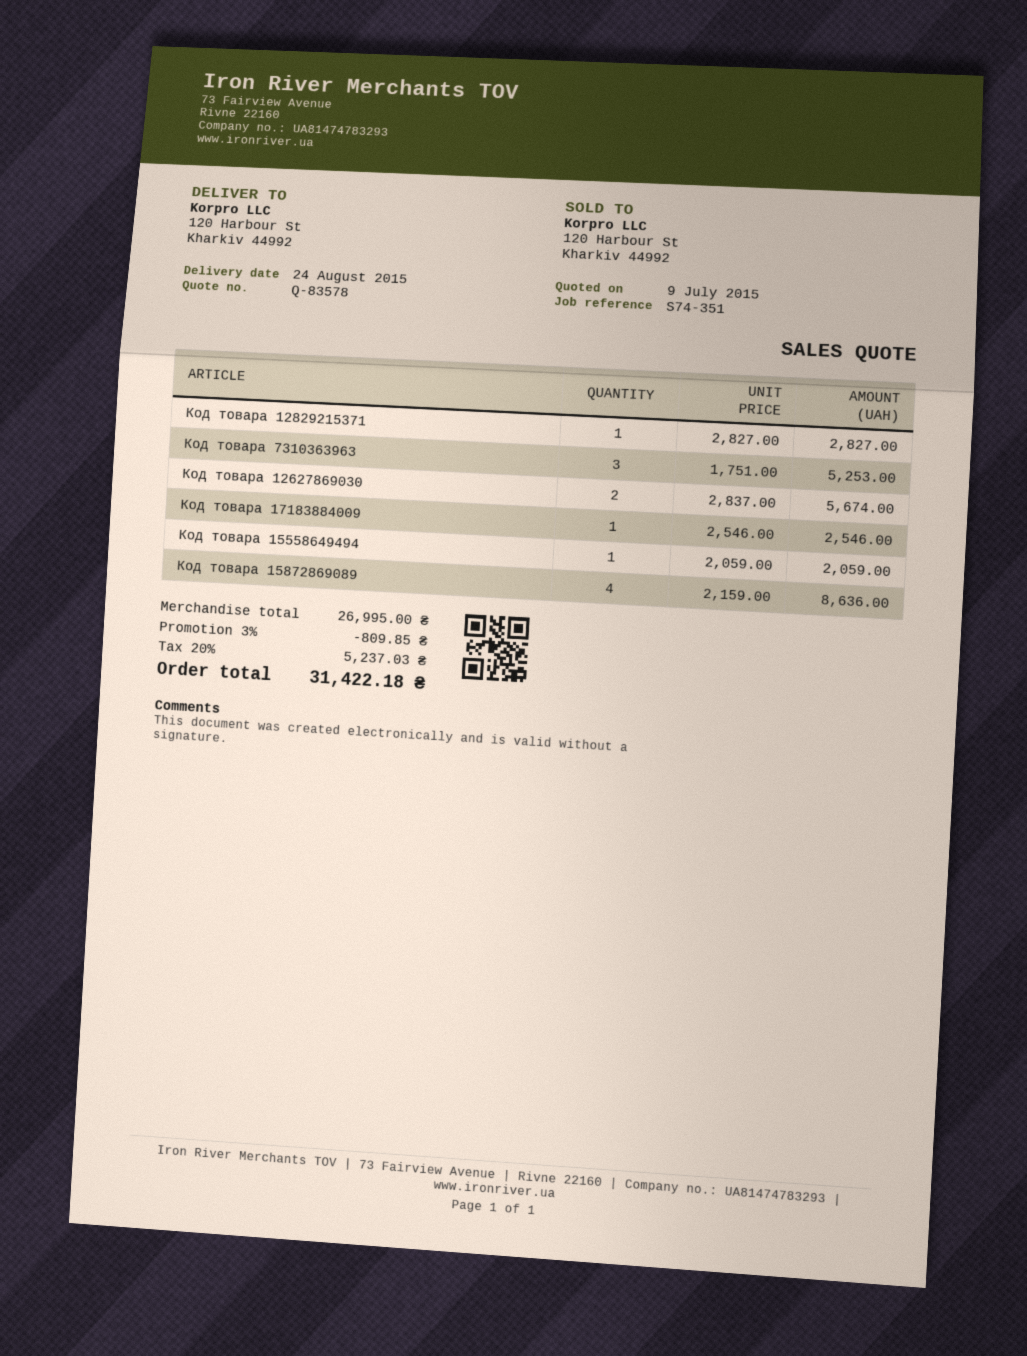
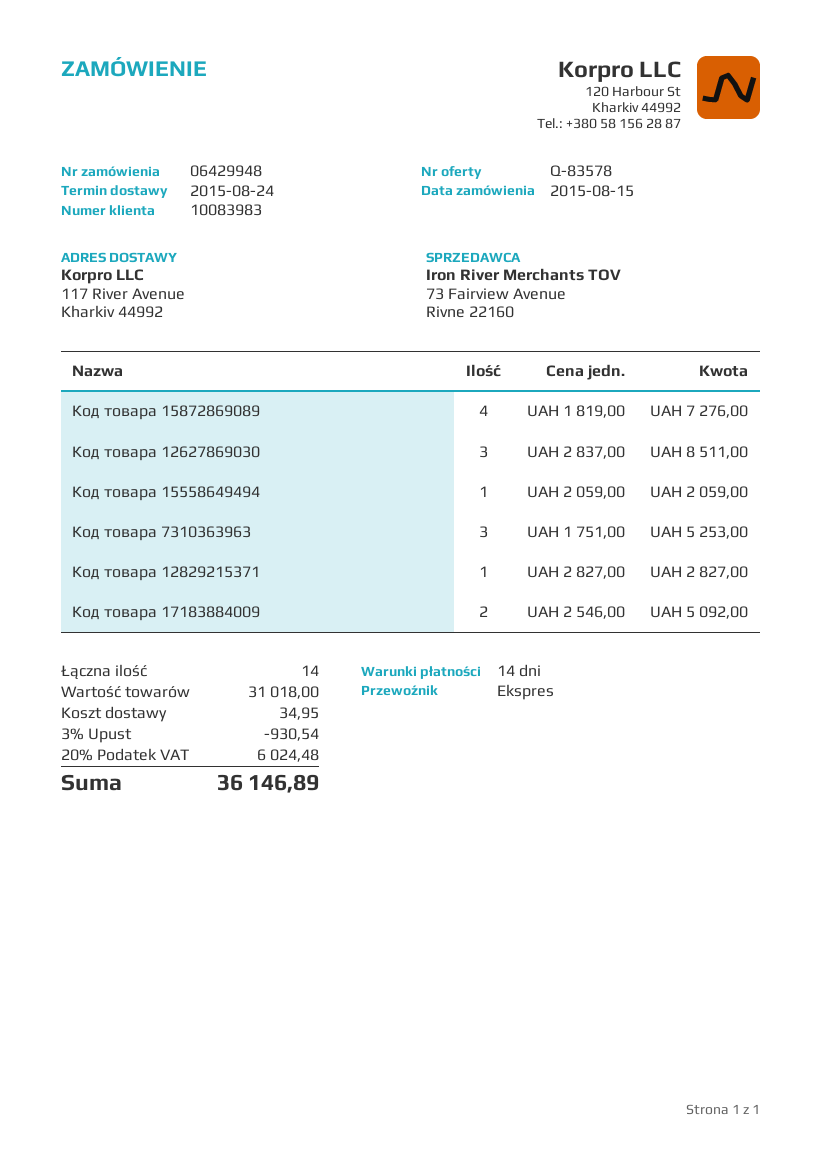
ship to: 120 Harbour St, Kharkiv 44992 -> 117 River Avenue, Kharkiv 44992
Код товара 12627869030: 2 x 2837.00 = 5674.00 -> 3 x 2837.00 = 8511.00
Код товара 17183884009: 1 x 2546.00 = 2546.00 -> 2 x 2546.00 = 5092.00
Код товара 15872869089: 4 x 2159.00 = 8636.00 -> 4 x 1819.00 = 7276.00
subtotal: 26995.00 -> 31018.00
discount: 3% = 809.85 -> 3% = 930.54
shipping: none -> 34.95
tax: 20% = 5237.03 -> 20% = 6024.48
total: 31422.18 -> 36146.89

